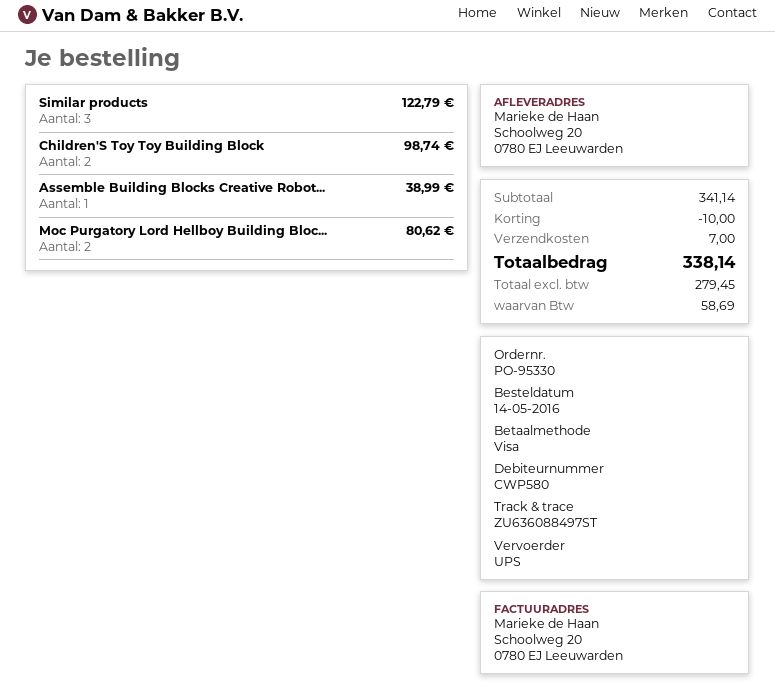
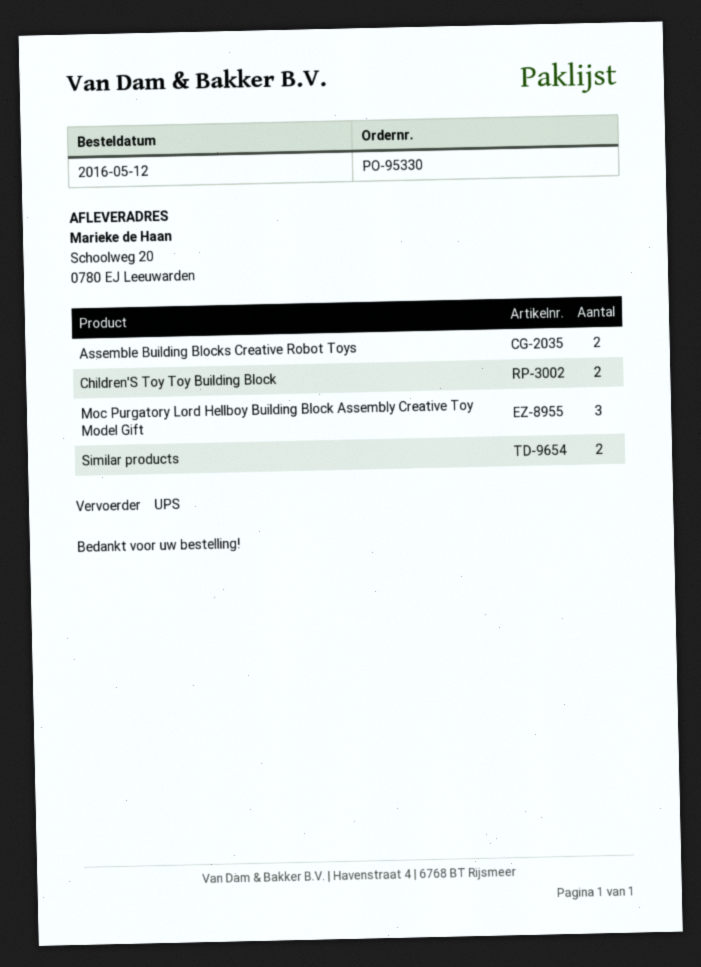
order date: 2016-05-14 -> 2016-05-12
Similar products: 3 -> 2
Assemble Building Blocks Creative Robot...: 1 -> 2
Moc Purgatory Lord Hellboy Building Bloc...: 2 -> 3

